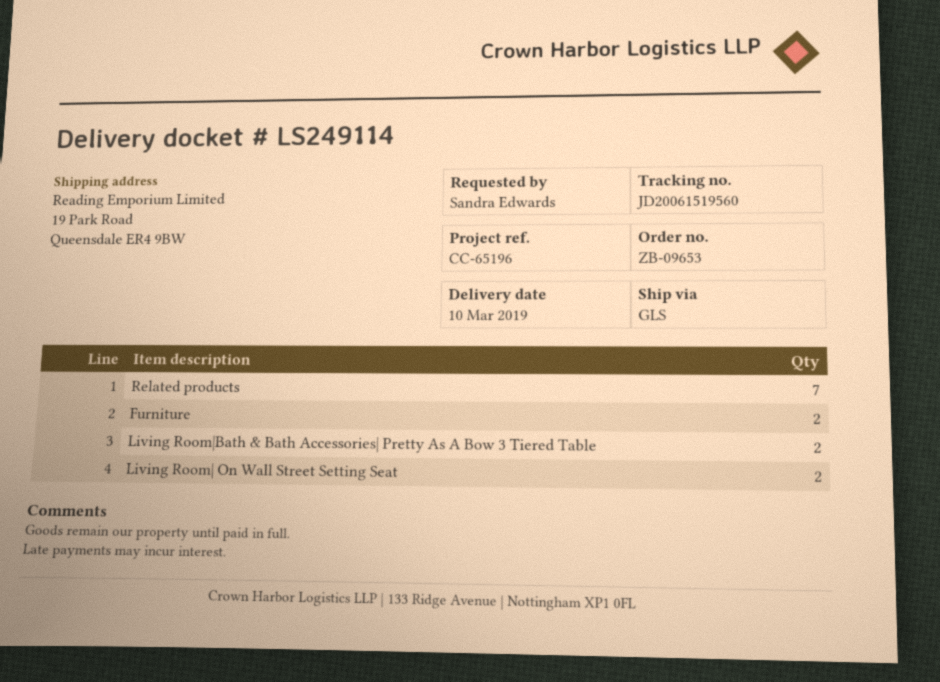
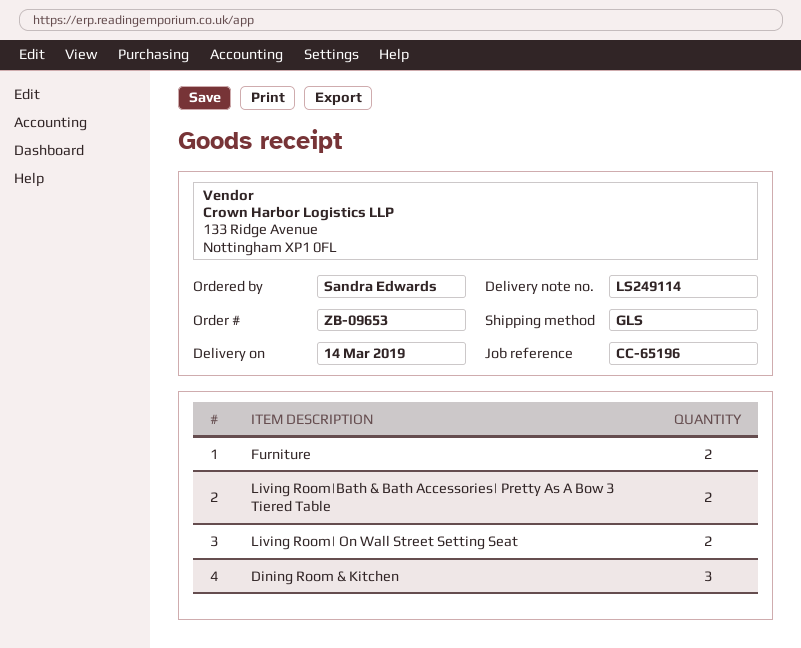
delivery date: 2019-03-10 -> 2019-03-14
Related products: 7 -> none
Dining Room & Kitchen: none -> 3

